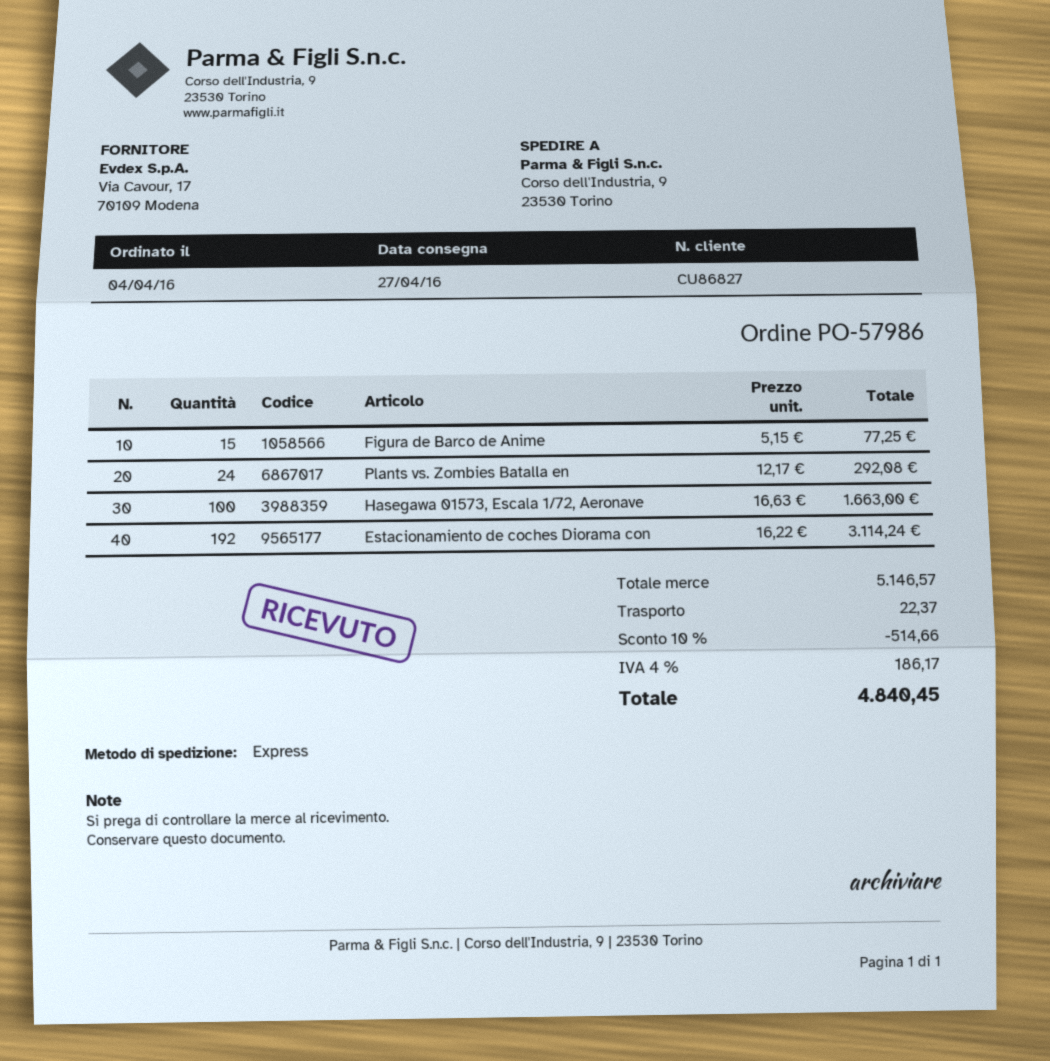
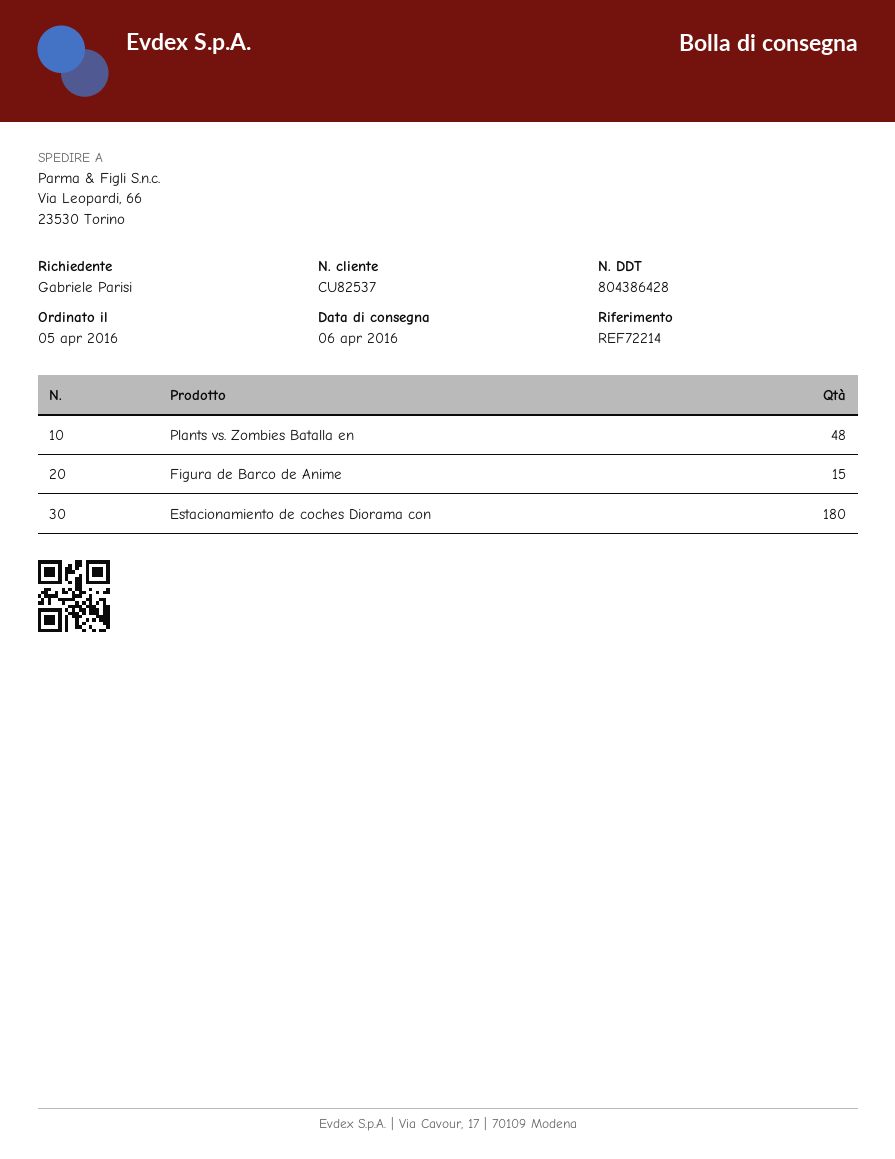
order date: 2016-04-04 -> 2016-04-05
delivery date: 2016-04-27 -> 2016-04-06
customer number: CU86827 -> CU82537
ship to: Corso dell'Industria, 9, 23530 Torino -> Via Leopardi, 66, 23530 Torino
Plants vs. Zombies Batalla en: 24 -> 48
Hasegawa 01573, Escala 1/72, Aeronave: 100 -> none
Estacionamiento de coches Diorama con: 192 -> 180

